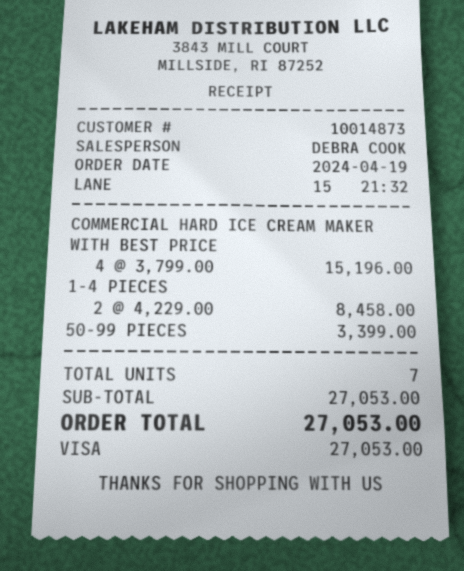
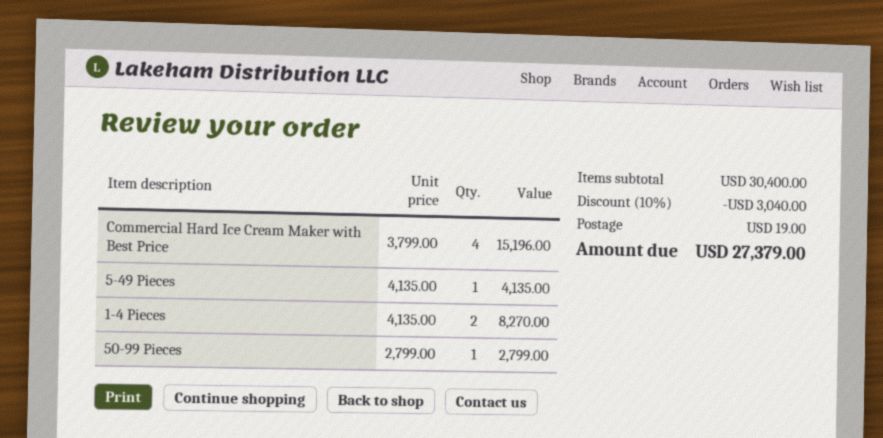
1-4 PIECES: 2 x 4229.00 = 8458.00 -> 2 x 4135.00 = 8270.00
50-99 PIECES: 1 x 3399.00 = 3399.00 -> 1 x 2799.00 = 2799.00
5-49 Pieces: none -> 1 x 4135.00 = 4135.00
subtotal: 27053.00 -> 30400.00
discount: none -> 10% = 3040.00
shipping: none -> 19.00
total: 27053.00 -> 27379.00

